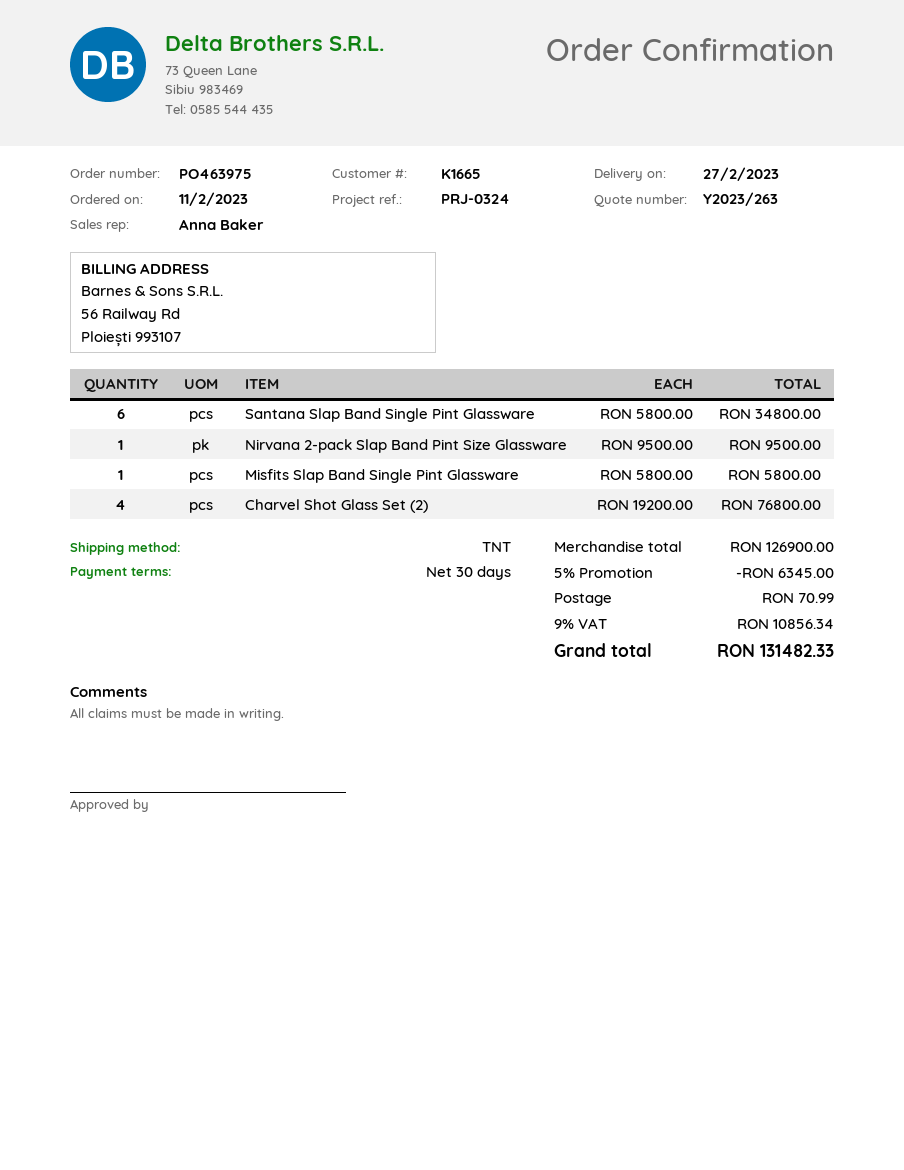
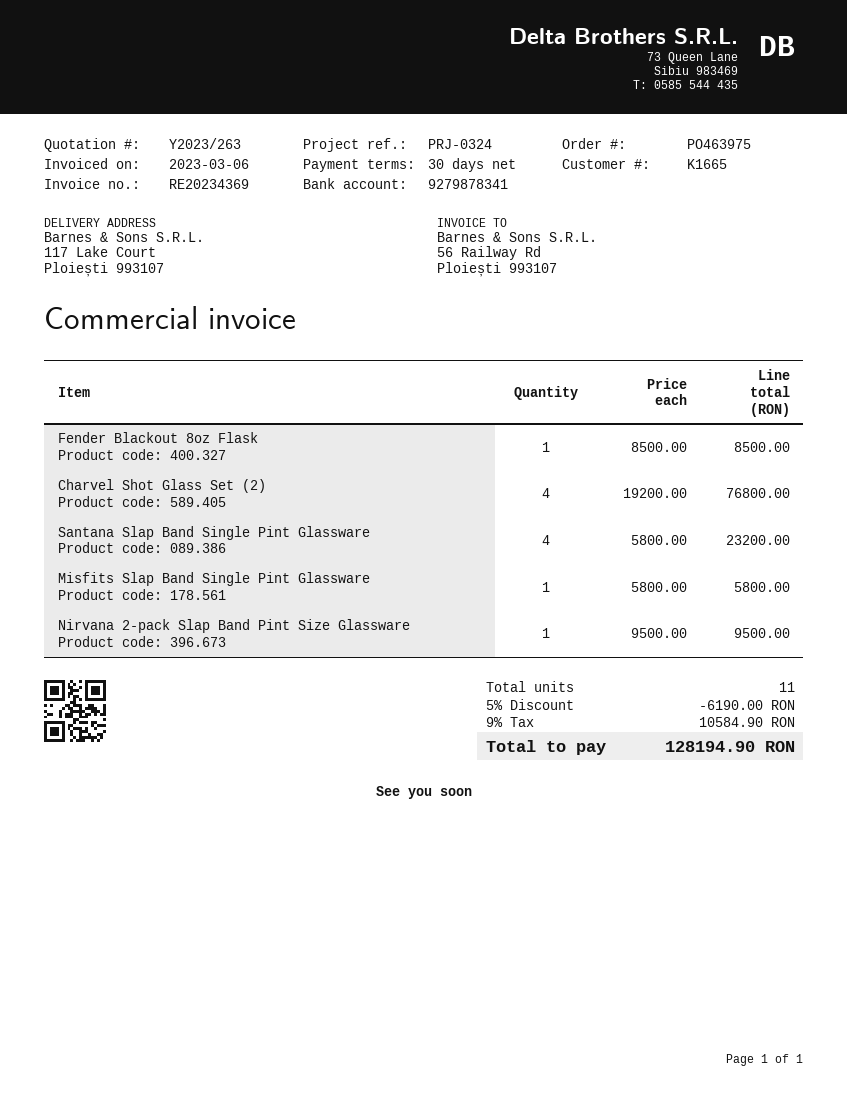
Santana Slap Band Single Pint Glassware: 6 x 5800.00 = 34800.00 -> 4 x 5800.00 = 23200.00
Fender Blackout 8oz Flask: none -> 1 x 8500.00 = 8500.00
discount: 5% = 6345.00 -> 5% = 6190.00
shipping: 70.99 -> none
tax: 9% = 10856.34 -> 9% = 10584.90
total: 131482.33 -> 128194.90

